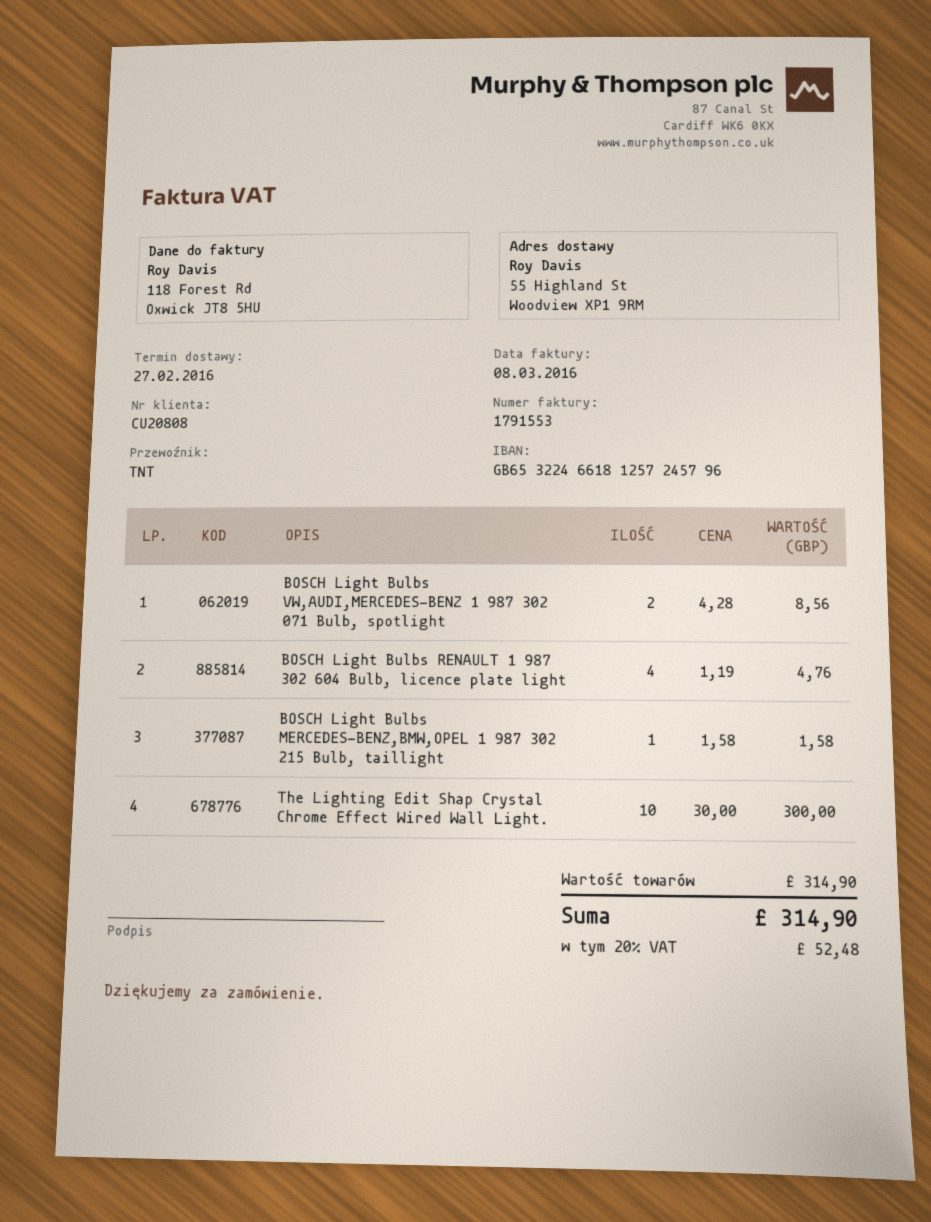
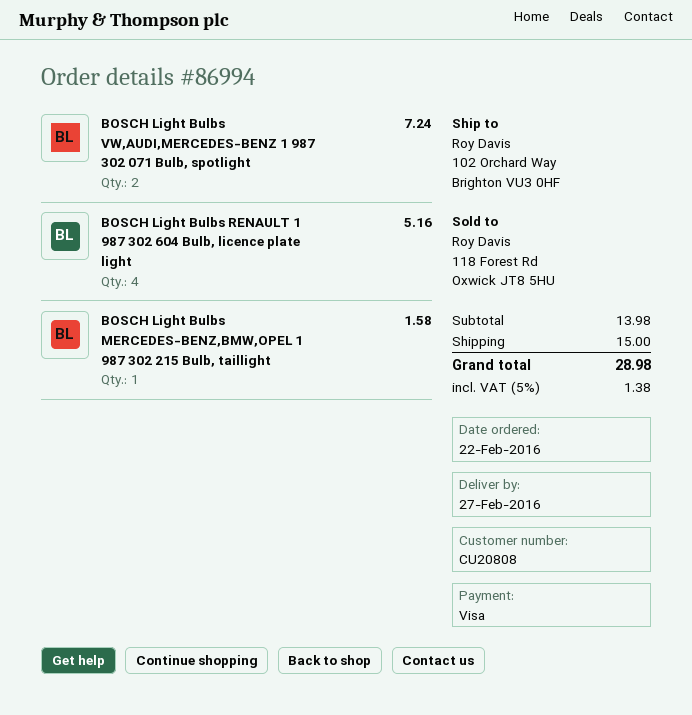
ship to: 55 Highland St, Woodview XP1 9RM -> 102 Orchard Way, Brighton VU3 0HF
BOSCH Light Bulbs VW,AUDI,MERCEDES-BENZ 1 987 302 071 Bulb, spotlight: 2 for 8.56 -> 2 for 7.24
BOSCH Light Bulbs RENAULT 1 987 302 604 Bulb, licence plate light: 4 for 4.76 -> 4 for 5.16
The Lighting Edit Shap Crystal Chrome Effect Wired Wall Light.: 10 for 300.00 -> none
subtotal: 314.90 -> 13.98
shipping: none -> 15.00
tax: 20% = 52.48 -> 5% = 1.38
total: 314.90 -> 28.98

